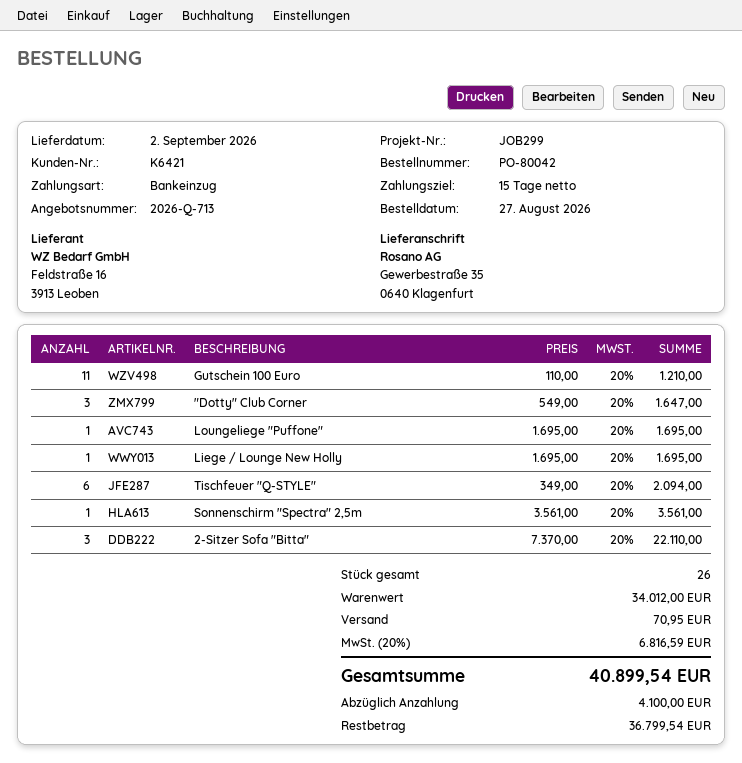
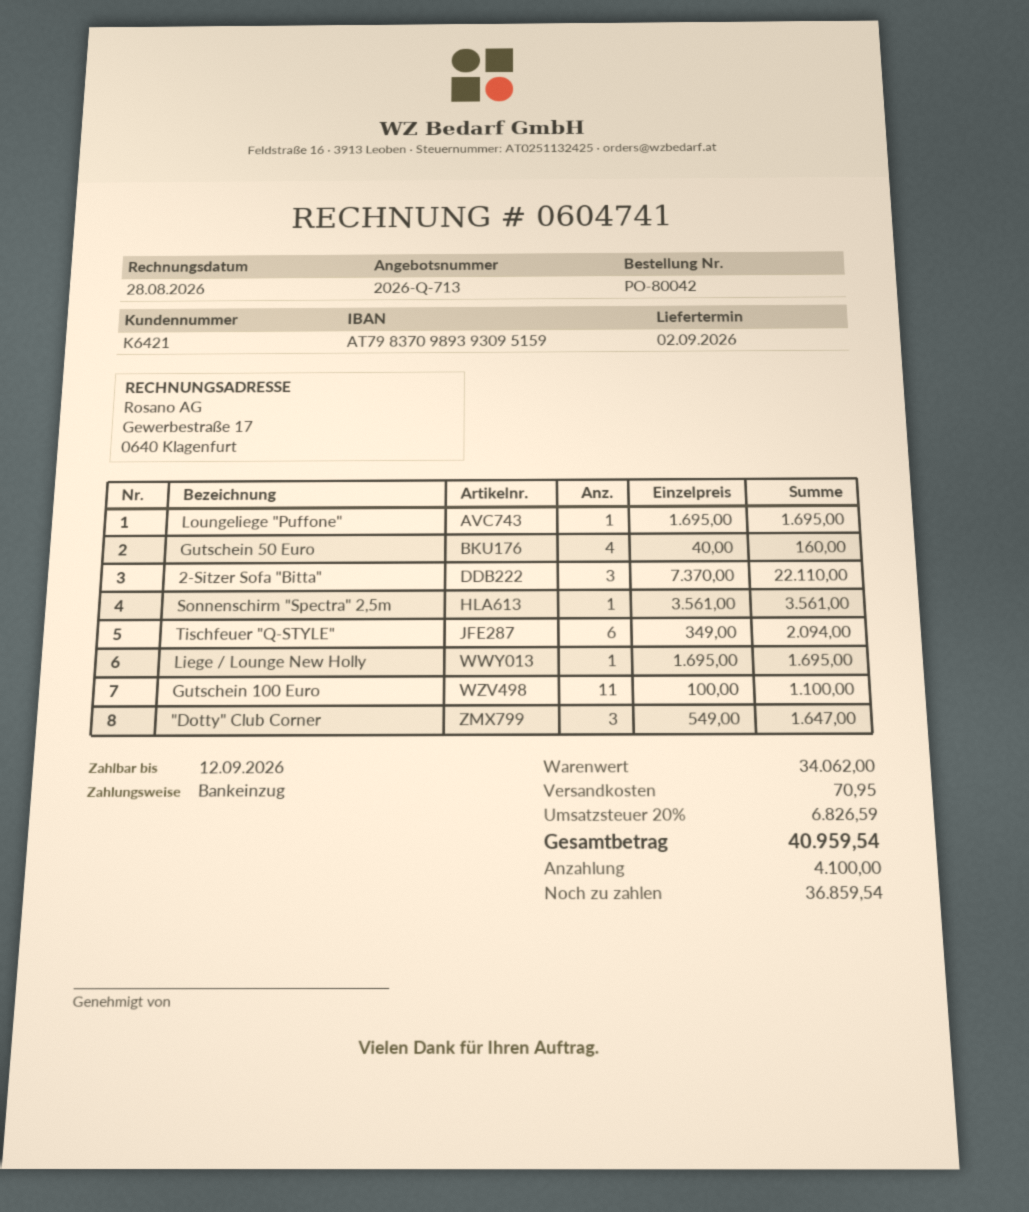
Gutschein 100 Euro: 11 x 110.00 = 1210.00 -> 11 x 100.00 = 1100.00
Gutschein 50 Euro: none -> 4 x 40.00 = 160.00
subtotal: 34012.00 -> 34062.00
tax: 20% = 6816.59 -> 20% = 6826.59
total: 40899.54 -> 40959.54
balance: 36799.54 -> 36859.54

